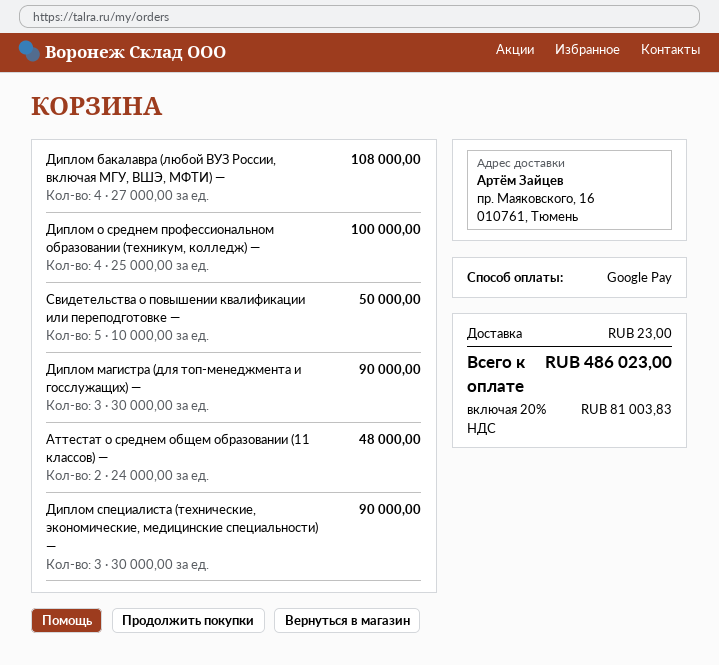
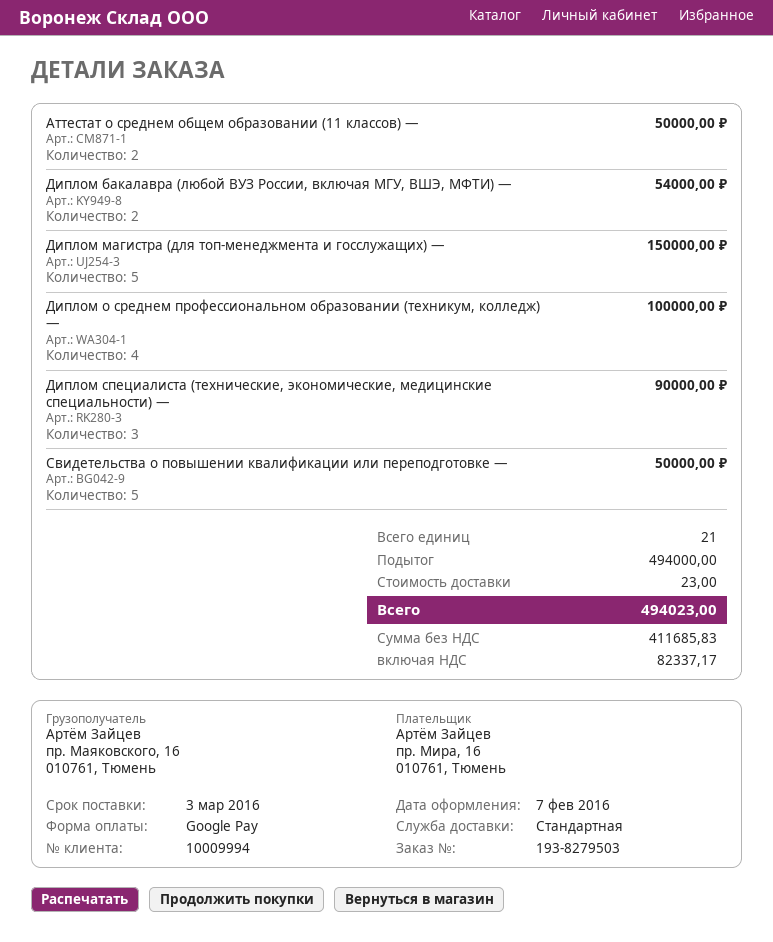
Диплом бакалавра (любой ВУЗ России, включая МГУ, ВШЭ, МФТИ) —: 4 for 108000.00 -> 2 for 54000.00
Диплом магистра (для топ-менеджмента и госслужащих) —: 3 for 90000.00 -> 5 for 150000.00
Аттестат о среднем общем образовании (11 классов) —: 2 for 48000.00 -> 2 for 50000.00
tax: 81003.83 -> 82337.17
total: 486023.00 -> 494023.00

